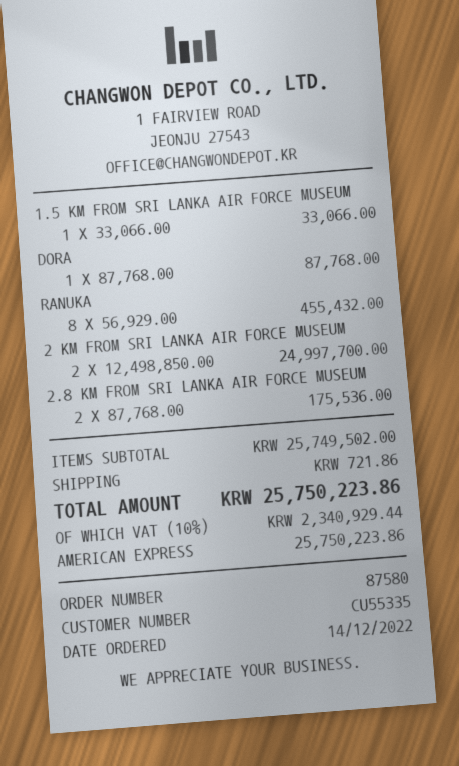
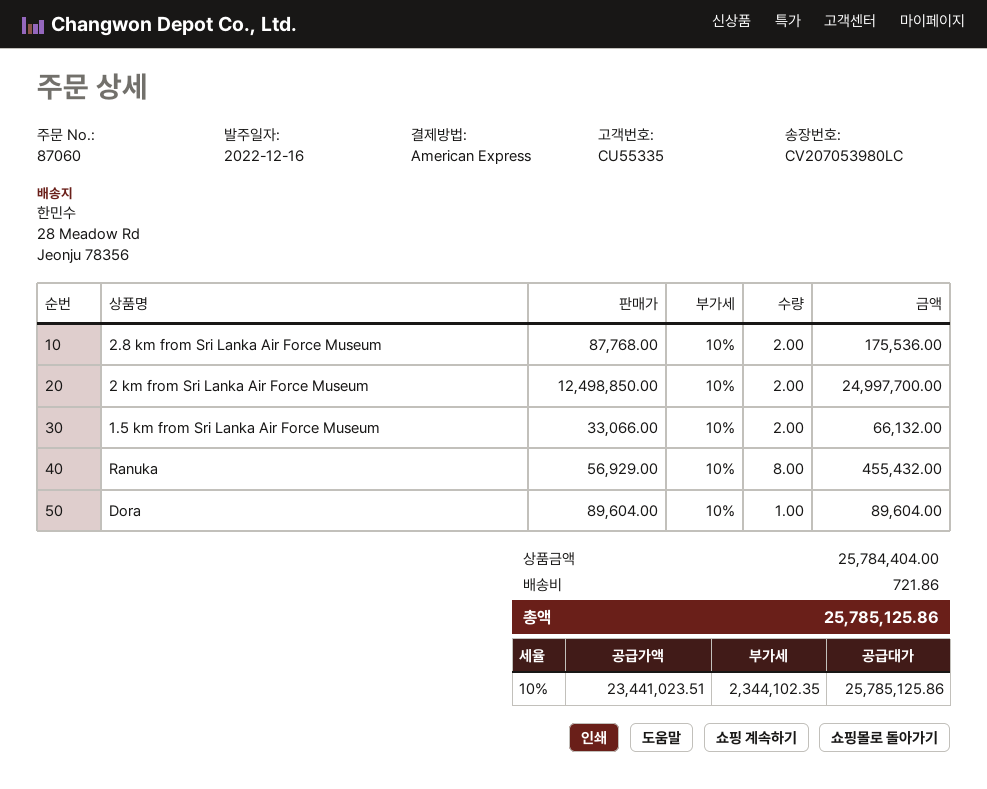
order number: 87580 -> 87060
order date: 2022-12-14 -> 2022-12-16
1.5 KM FROM SRI LANKA AIR FORCE MUSEUM: 1 x 33066.00 = 33066.00 -> 2 x 33066.00 = 66132.00
DORA: 1 x 87768.00 = 87768.00 -> 1 x 89604.00 = 89604.00
subtotal: 25749502.00 -> 25784404.00
tax: 10% = 2340929.44 -> 10% = 2344102.35
total: 25750223.86 -> 25785125.86

